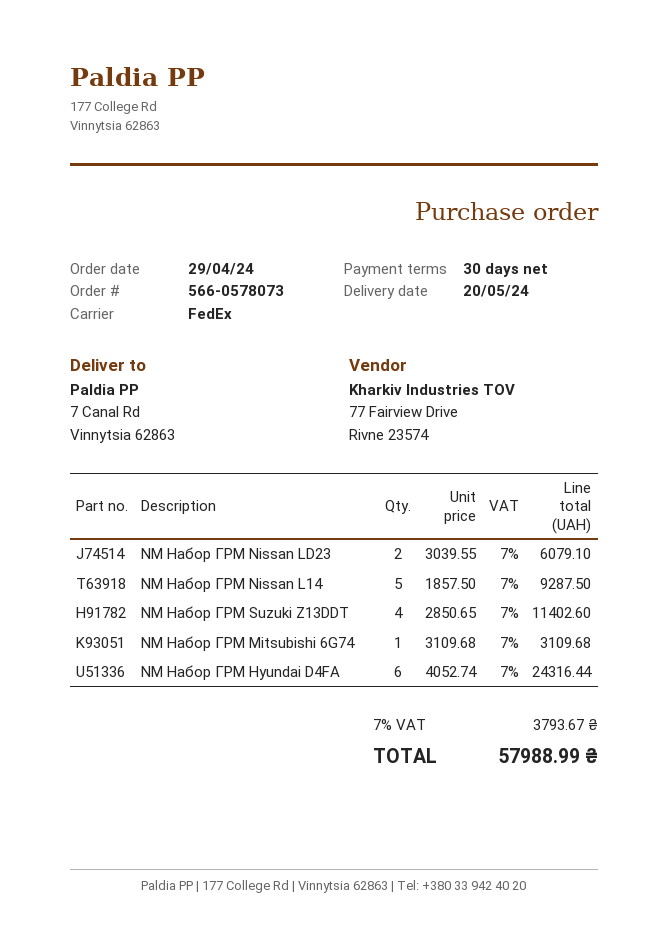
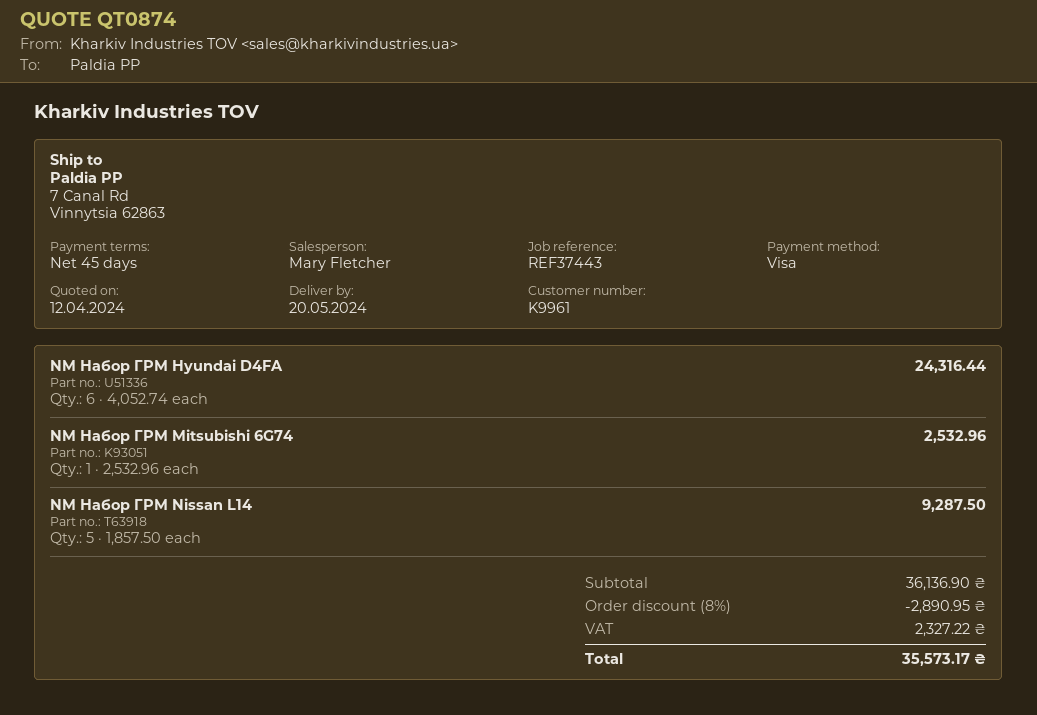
payment terms: 30 days -> 45 days
NM Набор ГРМ Nissan LD23: 2 x 3039.55 = 6079.10 -> none
NM Набор ГРМ Suzuki Z13DDT: 4 x 2850.65 = 11402.60 -> none
NM Набор ГРМ Mitsubishi 6G74: 1 x 3109.68 = 3109.68 -> 1 x 2532.96 = 2532.96
discount: none -> 8% = 2890.95
tax: 3793.67 -> 2327.22
total: 57988.99 -> 35573.17

